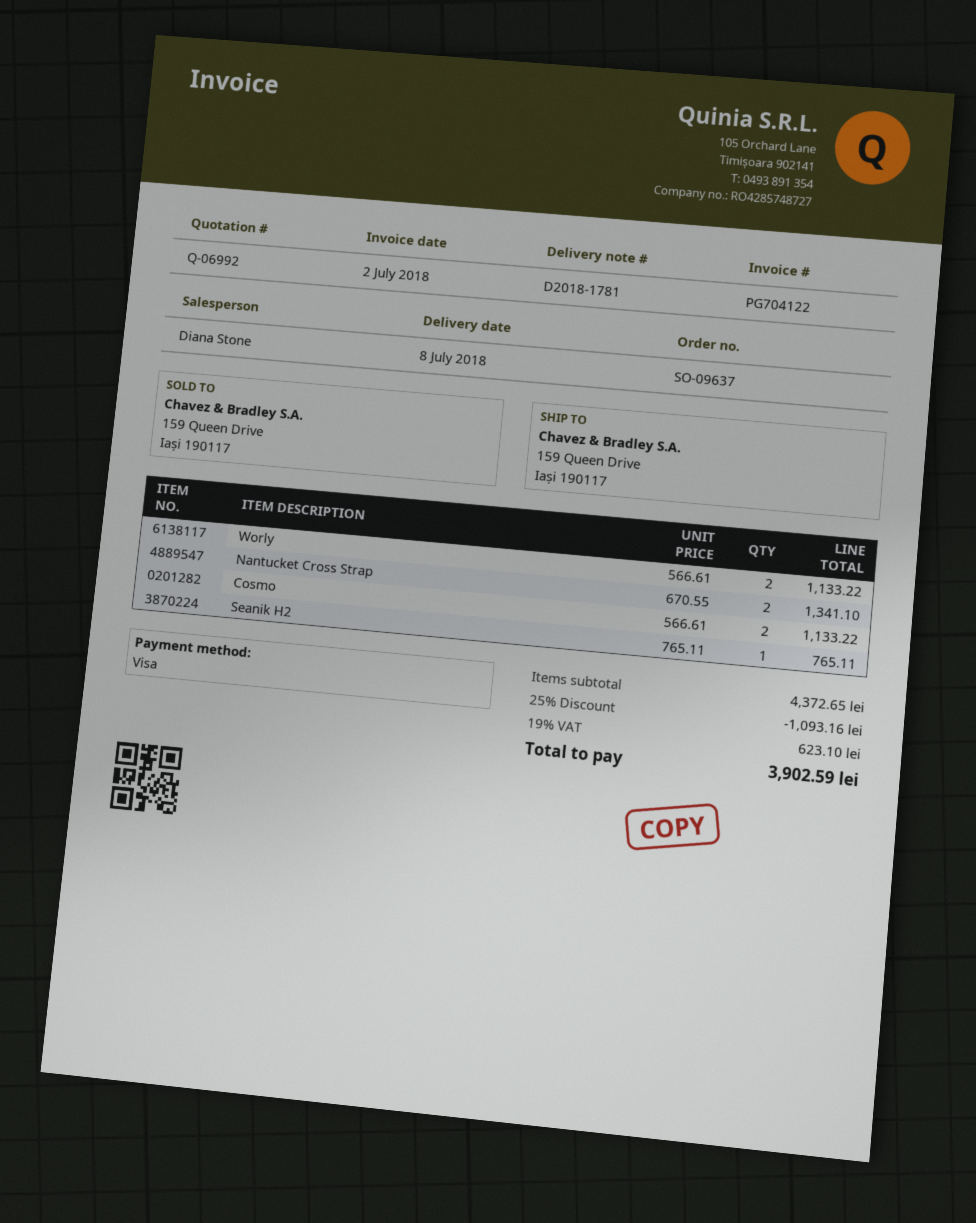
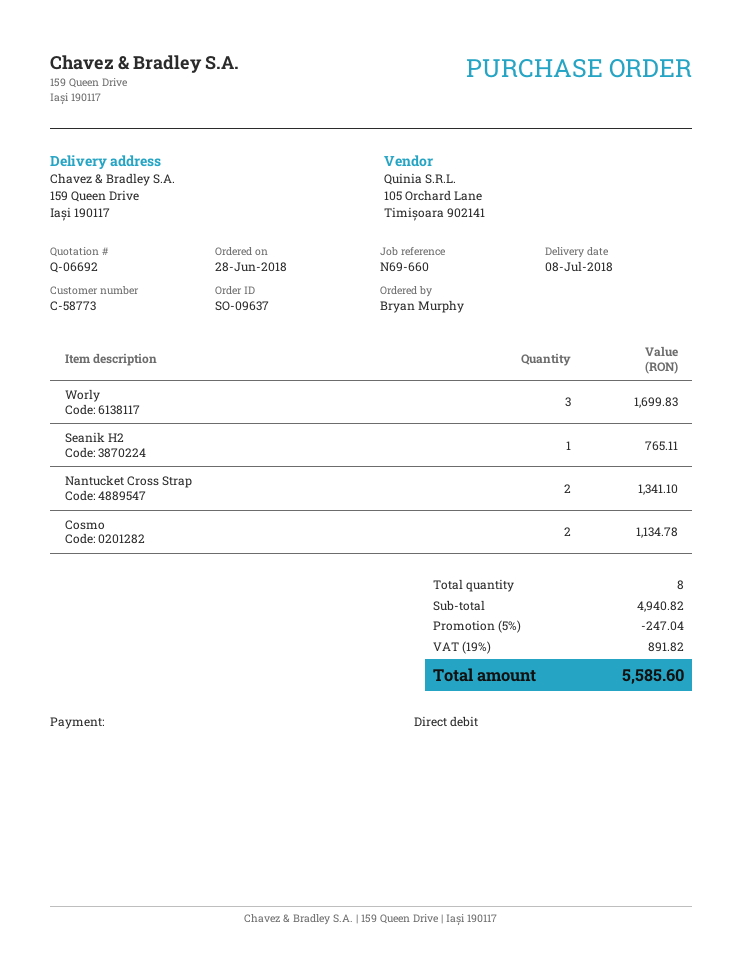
quote number: Q-06992 -> Q-06692
payment method: Visa -> direct debit
Worly: 2 for 1133.22 -> 3 for 1699.83
Cosmo: 2 for 1133.22 -> 2 for 1134.78
subtotal: 4372.65 -> 4940.82
discount: 25% = 1093.16 -> 5% = 247.04
tax: 19% = 623.10 -> 19% = 891.82
total: 3902.59 -> 5585.60

